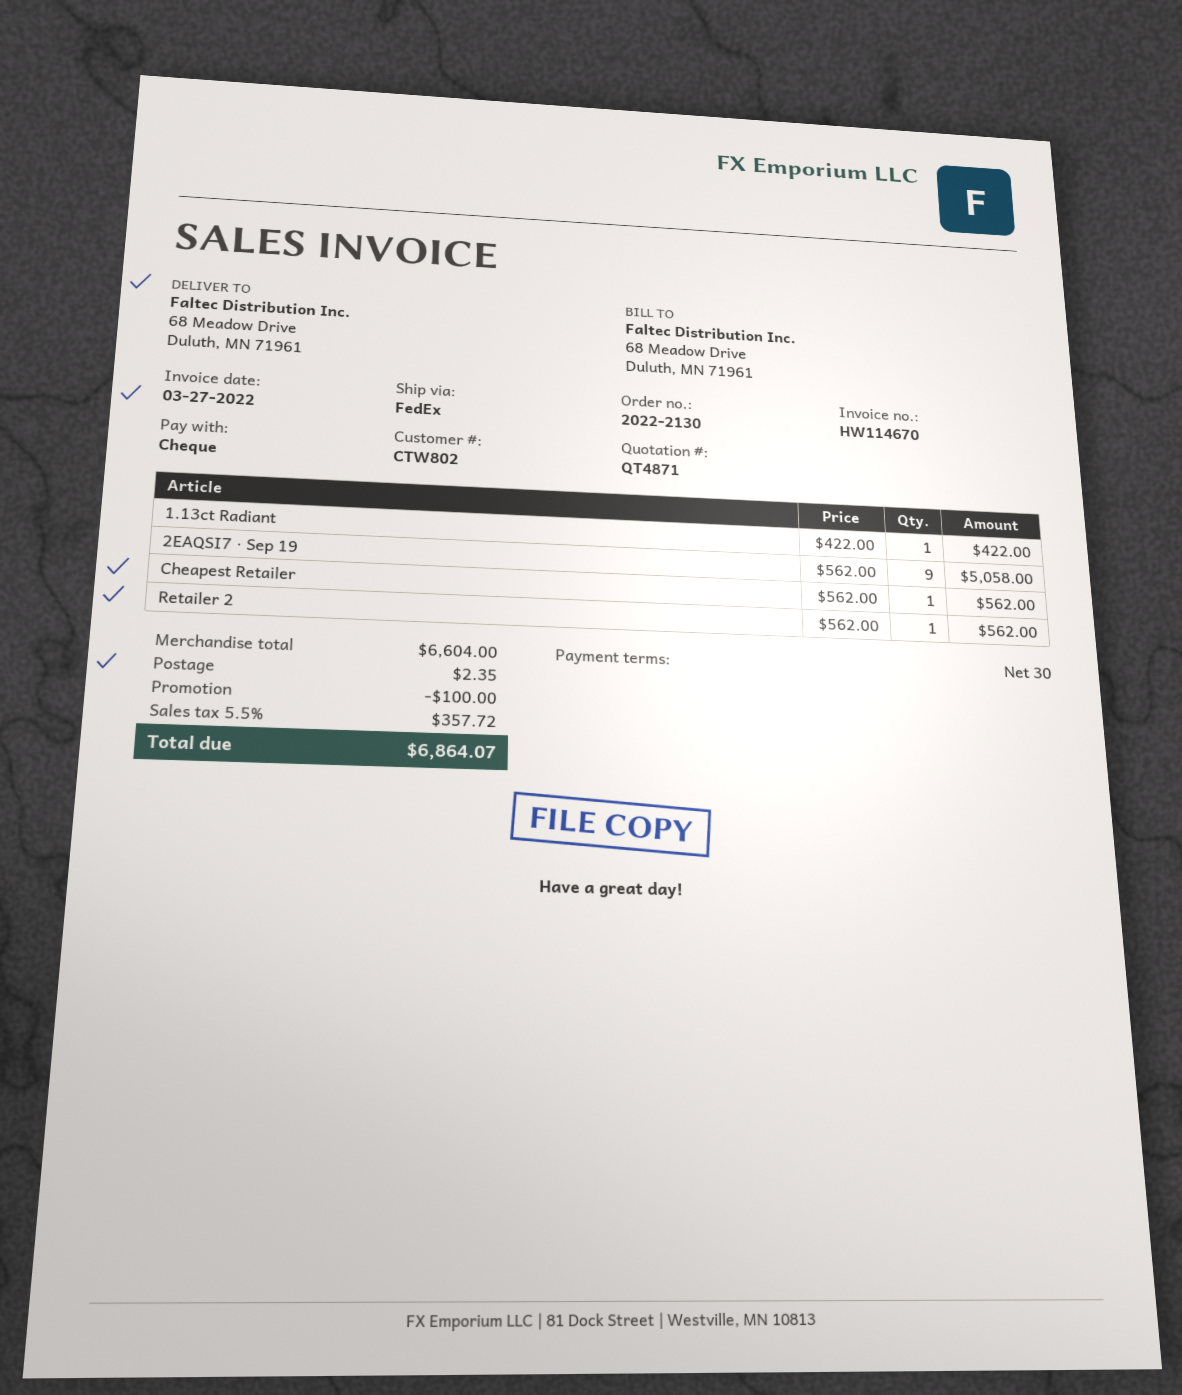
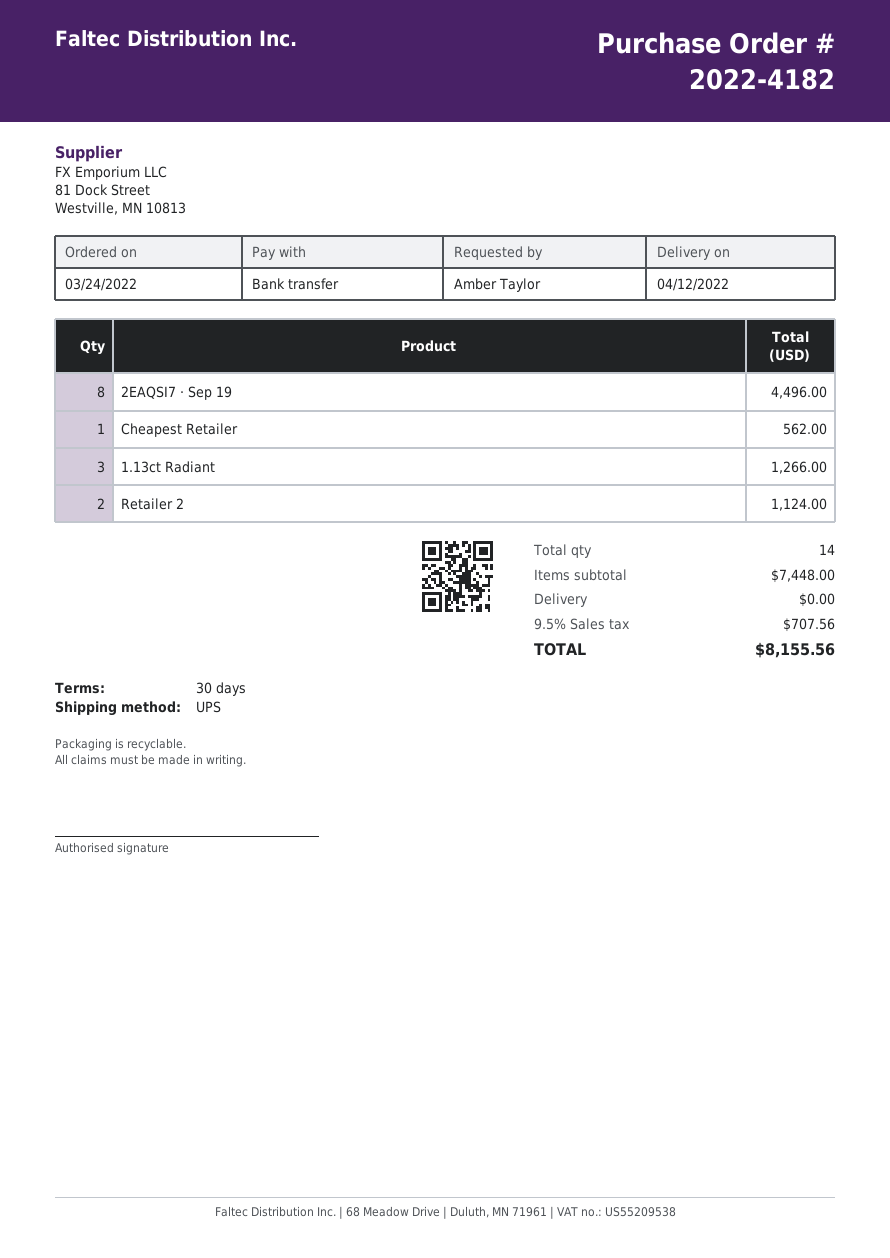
order number: 2022-2130 -> 2022-4182
payment method: cheque -> bank transfer
shipping method: FedEx -> UPS
1.13ct Radiant: 1 for 422.00 -> 3 for 1266.00
2EAQSI7 · Sep 19: 9 for 5058.00 -> 8 for 4496.00
Retailer 2: 1 for 562.00 -> 2 for 1124.00
subtotal: 6604.00 -> 7448.00
discount: 100.00 -> none
shipping: 2.35 -> 0.00
tax: 5.5% = 357.72 -> 9.5% = 707.56
total: 6864.07 -> 8155.56

